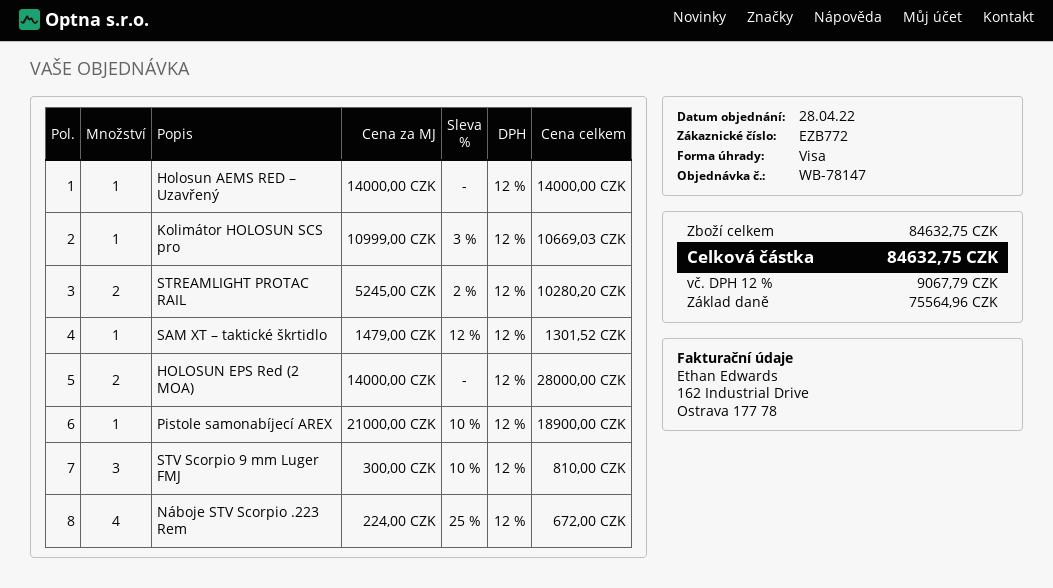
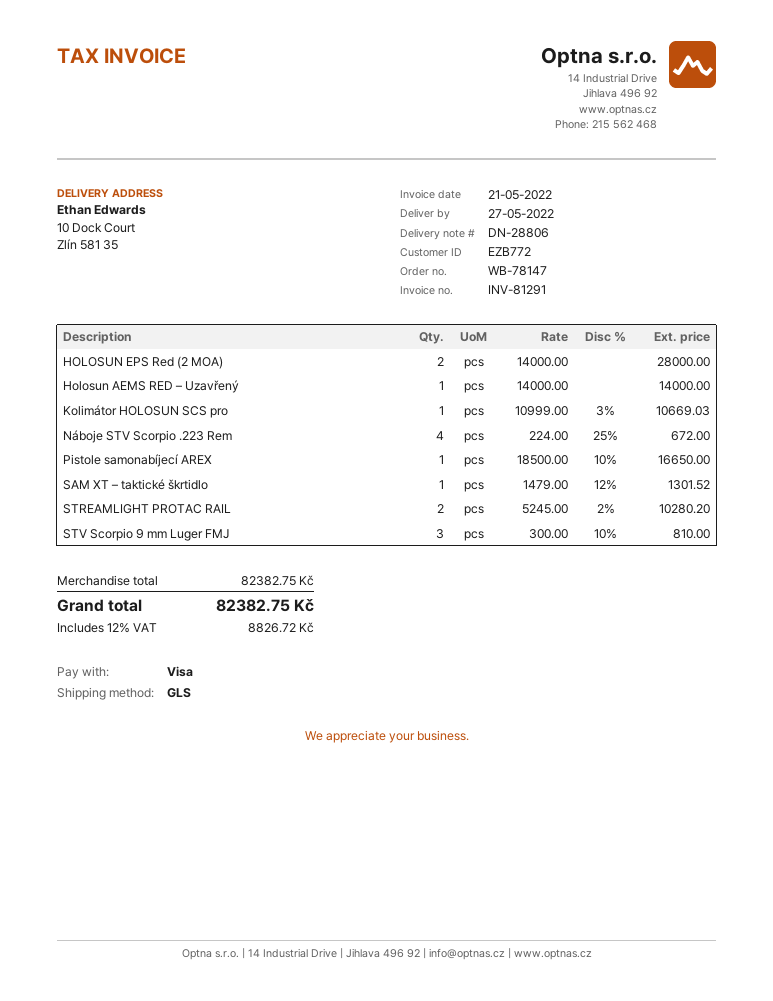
Pistole samonabíjecí AREX: 1 x 21000.00 - 10% = 18900.00 -> 1 x 18500.00 - 10% = 16650.00
subtotal: 84632.75 -> 82382.75
tax: 12% = 9067.79 -> 12% = 8826.72
total: 84632.75 -> 82382.75

